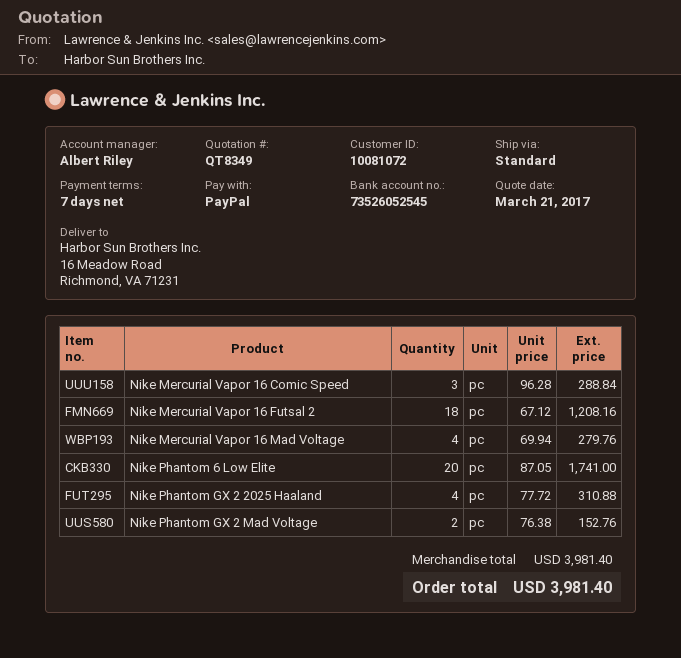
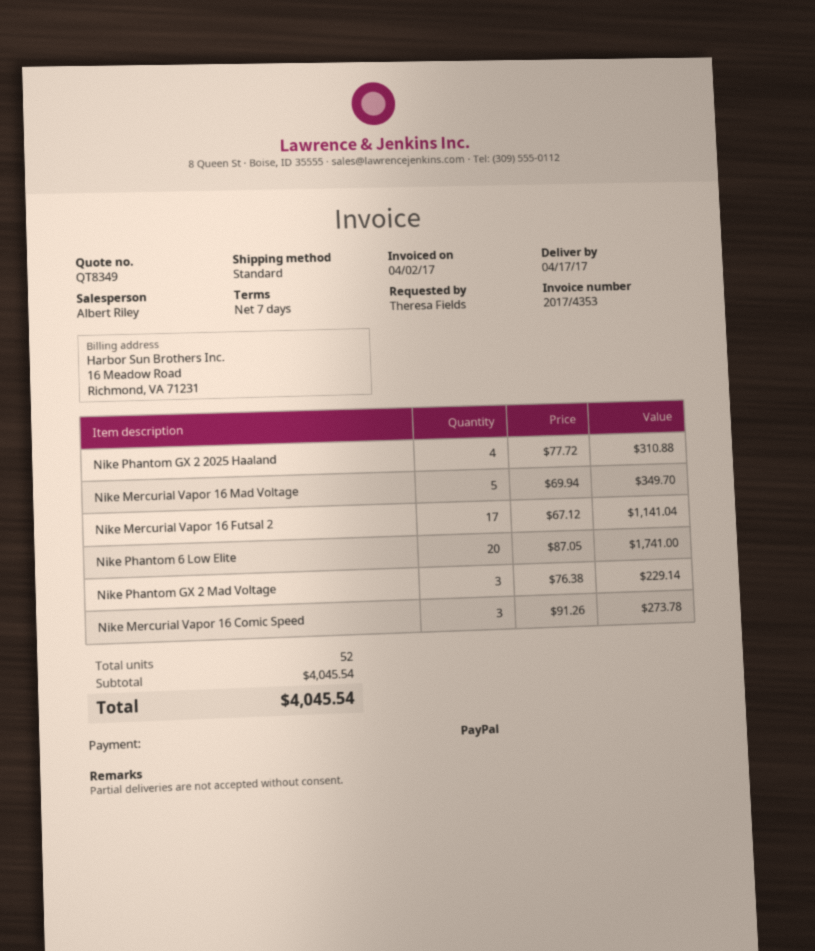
Nike Mercurial Vapor 16 Comic Speed: 3 x 96.28 = 288.84 -> 3 x 91.26 = 273.78
Nike Mercurial Vapor 16 Futsal 2: 18 x 67.12 = 1208.16 -> 17 x 67.12 = 1141.04
Nike Mercurial Vapor 16 Mad Voltage: 4 x 69.94 = 279.76 -> 5 x 69.94 = 349.70
Nike Phantom GX 2 Mad Voltage: 2 x 76.38 = 152.76 -> 3 x 76.38 = 229.14
subtotal: 3981.40 -> 4045.54
total: 3981.40 -> 4045.54

